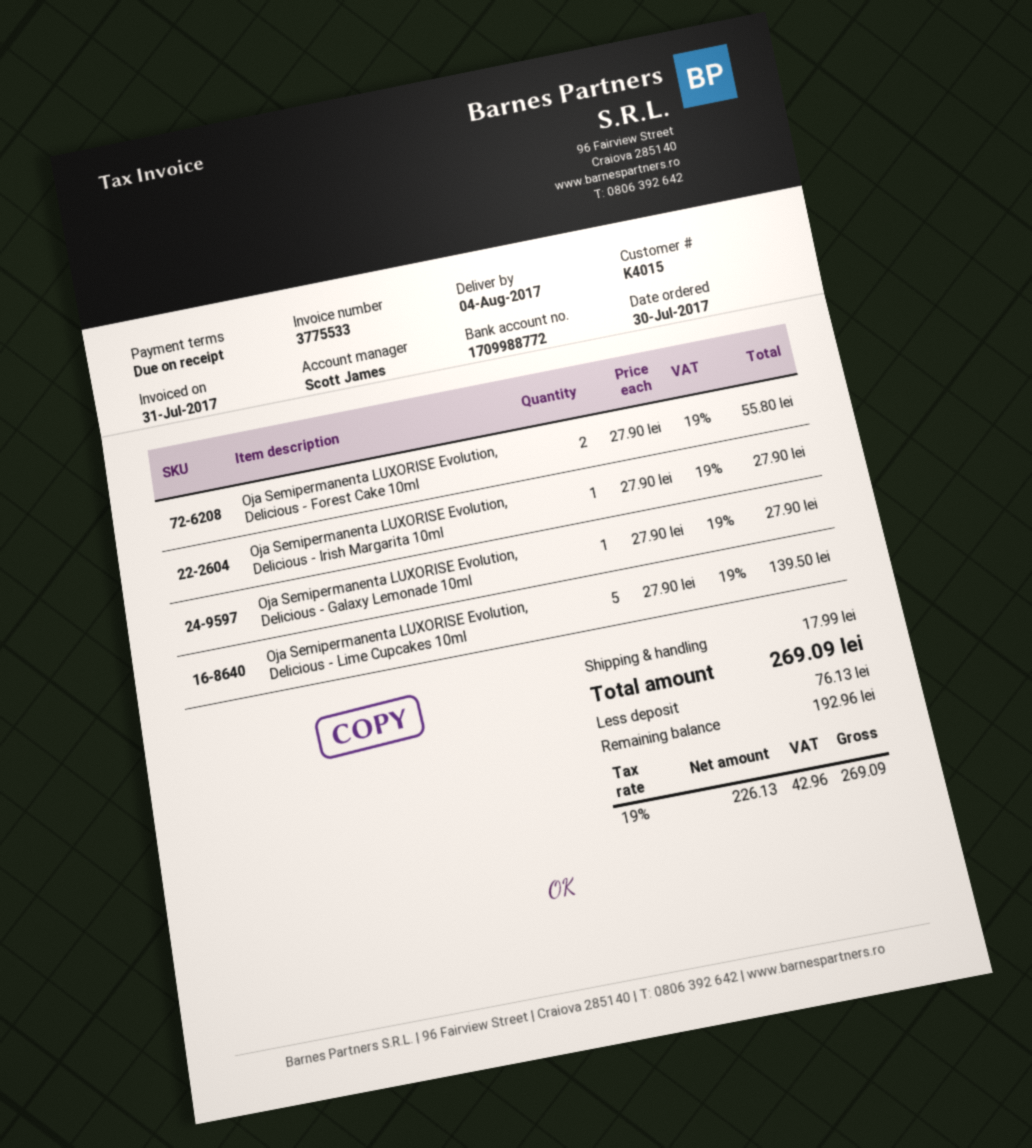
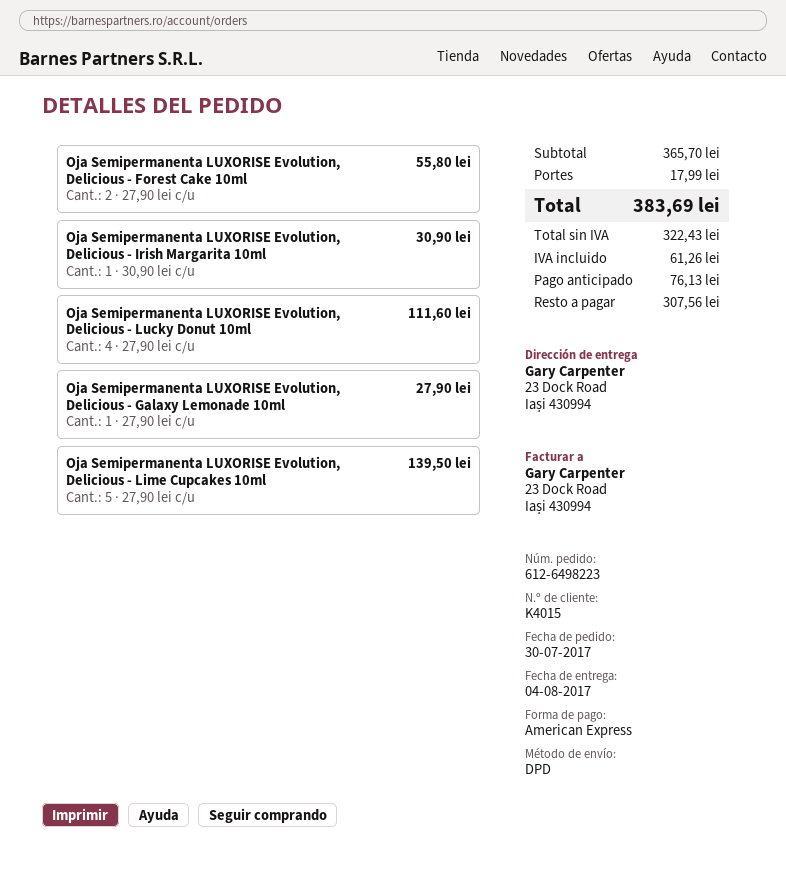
Oja Semipermanenta LUXORISE Evolution, Delicious - Irish Margarita 10ml: 1 x 27.90 = 27.90 -> 1 x 30.90 = 30.90
Oja Semipermanenta LUXORISE Evolution, Delicious - Lucky Donut 10ml: none -> 4 x 27.90 = 111.60
net: 226.13 -> 322.43
tax: 42.96 -> 61.26
total: 269.09 -> 383.69
balance: 192.96 -> 307.56

